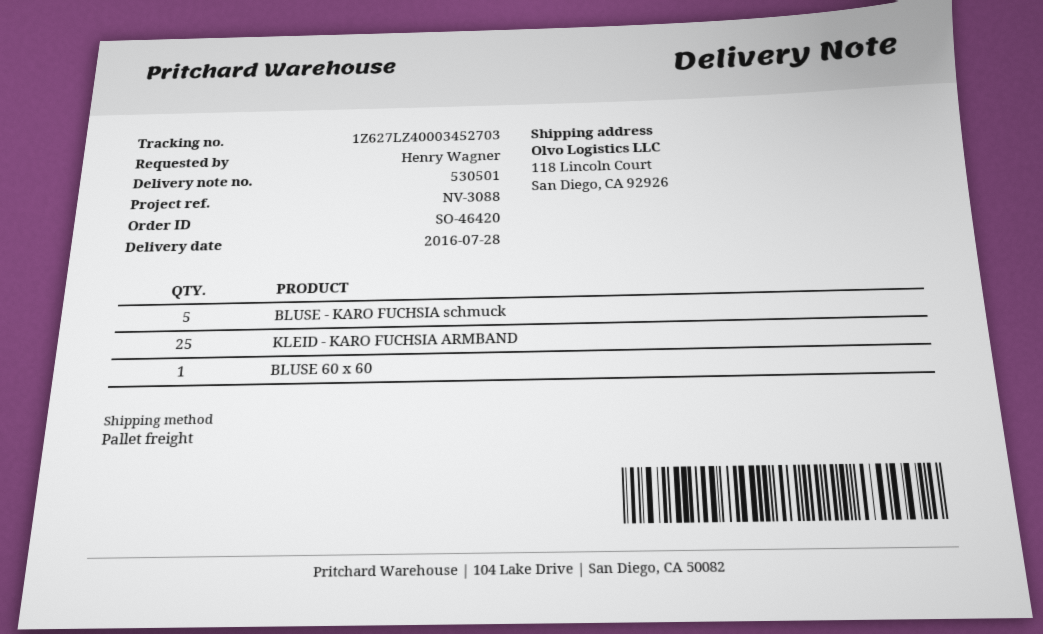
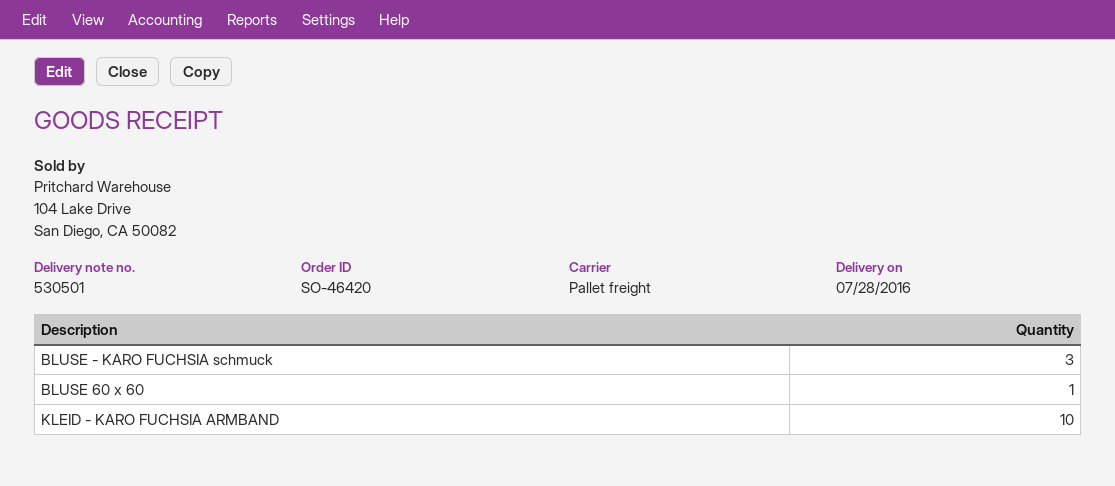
BLUSE - KARO FUCHSIA schmuck: 5 -> 3
KLEID - KARO FUCHSIA ARMBAND: 25 -> 10

